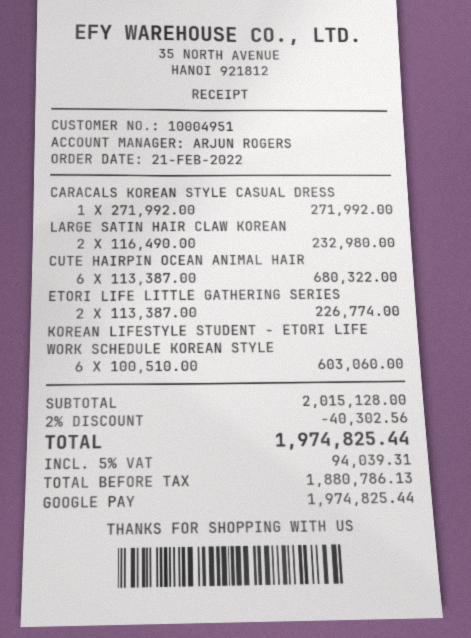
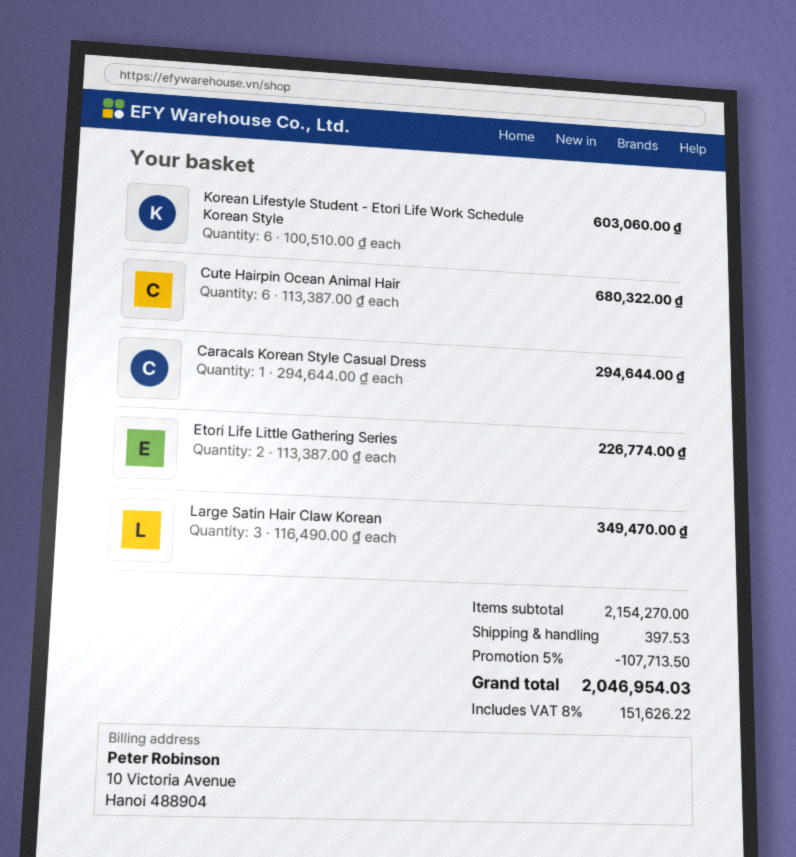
CARACALS KOREAN STYLE CASUAL DRESS: 1 x 271992.00 = 271992.00 -> 1 x 294644.00 = 294644.00
LARGE SATIN HAIR CLAW KOREAN: 2 x 116490.00 = 232980.00 -> 3 x 116490.00 = 349470.00
subtotal: 2015128.00 -> 2154270.00
discount: 2% = 40302.56 -> 5% = 107713.50
shipping: none -> 397.53
tax: 5% = 94039.31 -> 8% = 151626.22
total: 1974825.44 -> 2046954.03

